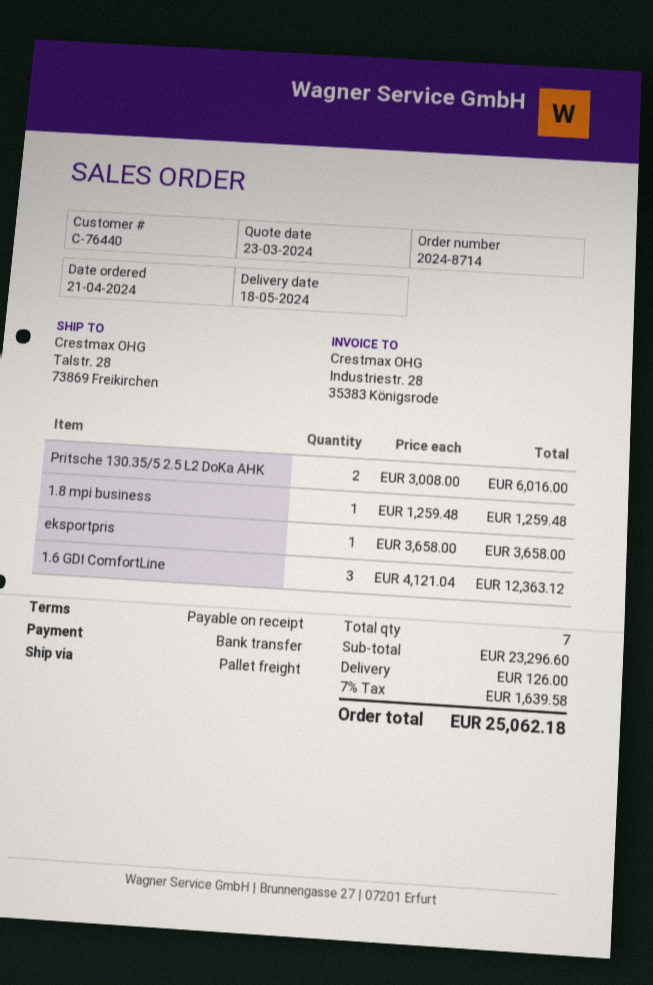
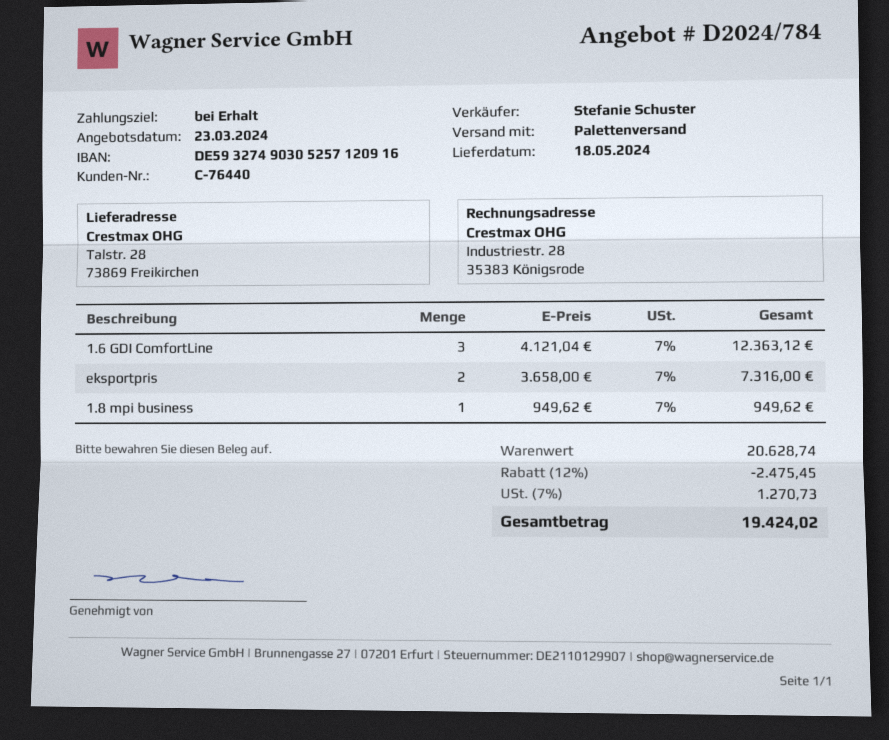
Pritsche 130.35/5 2.5 L2 DoKa AHK: 2 x 3008.00 = 6016.00 -> none
1.8 mpi business: 1 x 1259.48 = 1259.48 -> 1 x 949.62 = 949.62
eksportpris: 1 x 3658.00 = 3658.00 -> 2 x 3658.00 = 7316.00
subtotal: 23296.60 -> 20628.74
discount: none -> 12% = 2475.45
shipping: 126.00 -> none
tax: 7% = 1639.58 -> 7% = 1270.73
total: 25062.18 -> 19424.02

